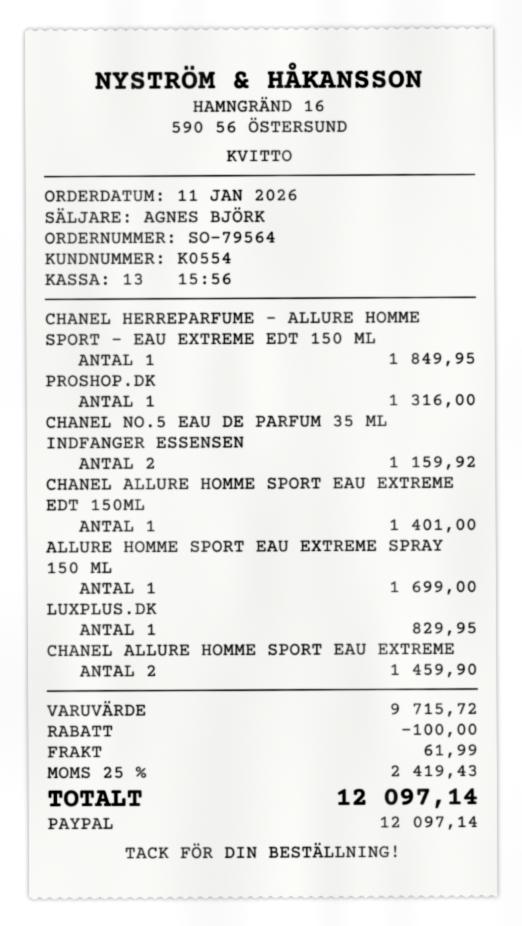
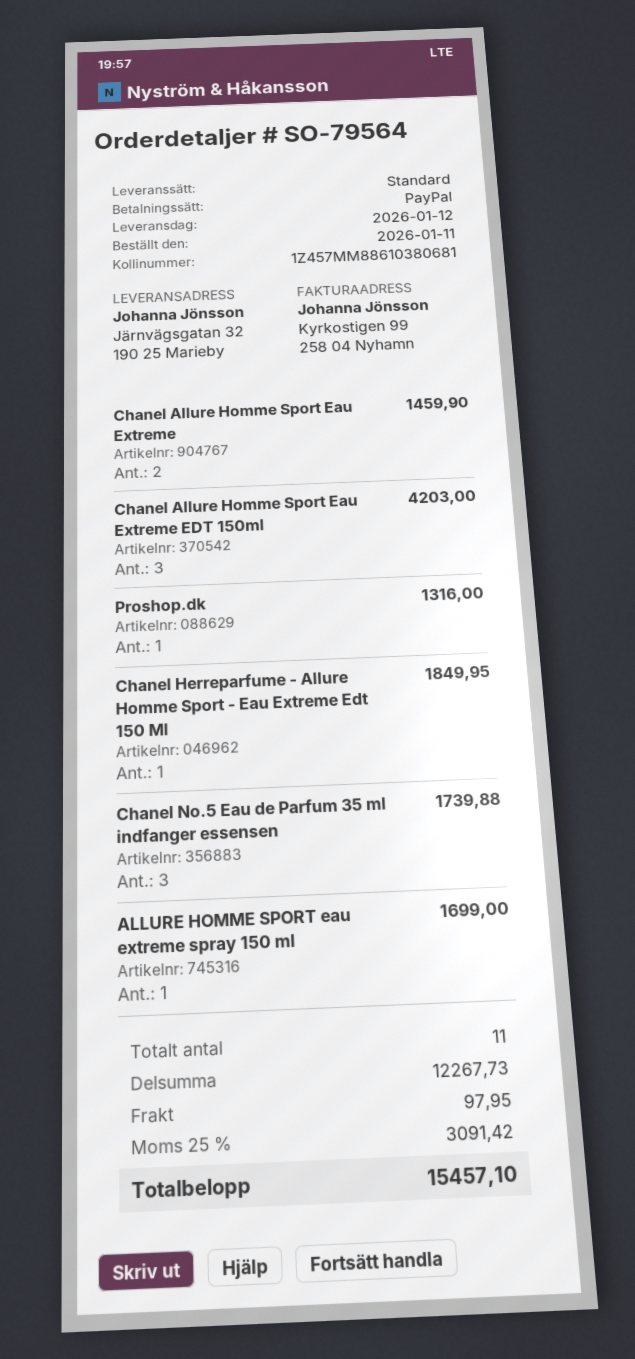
CHANEL NO.5 EAU DE PARFUM 35 ML INDFANGER ESSENSEN: 2 for 1159.92 -> 3 for 1739.88
CHANEL ALLURE HOMME SPORT EAU EXTREME EDT 150ML: 1 for 1401.00 -> 3 for 4203.00
LUXPLUS.DK: 1 for 829.95 -> none
subtotal: 9715.72 -> 12267.73
discount: 100.00 -> none
shipping: 61.99 -> 97.95
tax: 25% = 2419.43 -> 25% = 3091.42
total: 12097.14 -> 15457.10

